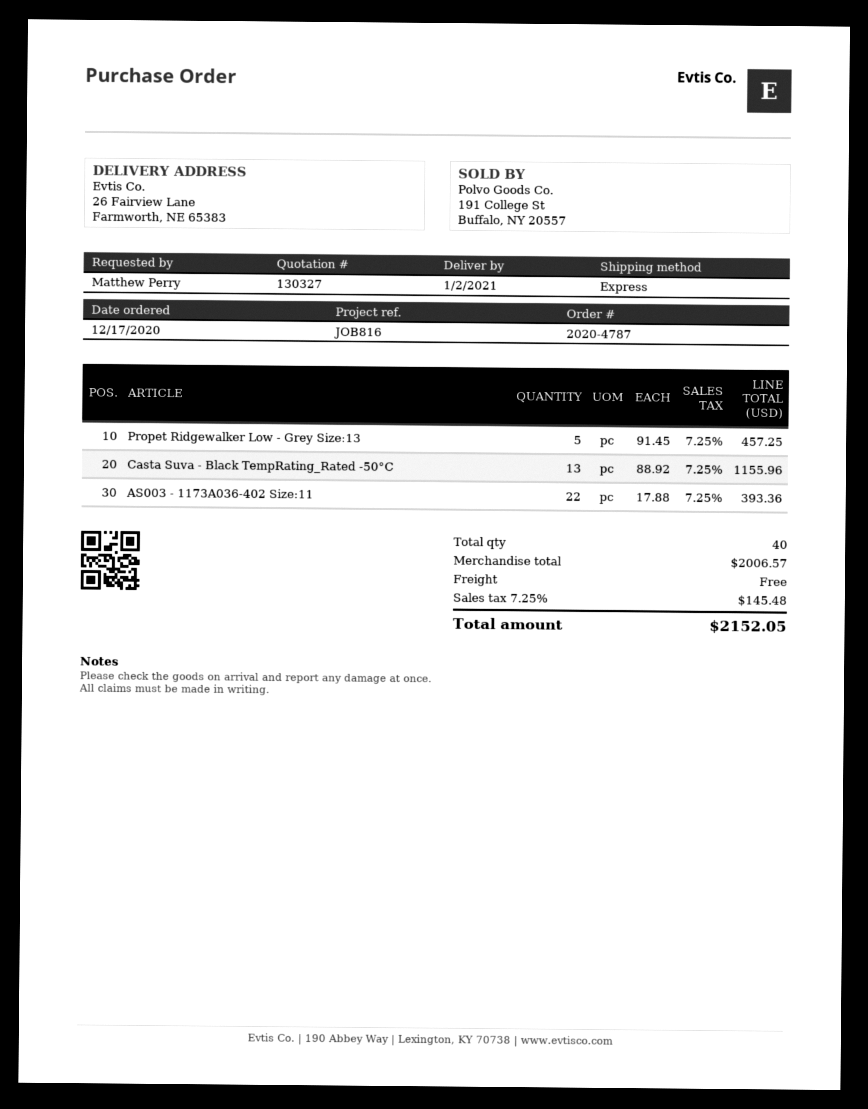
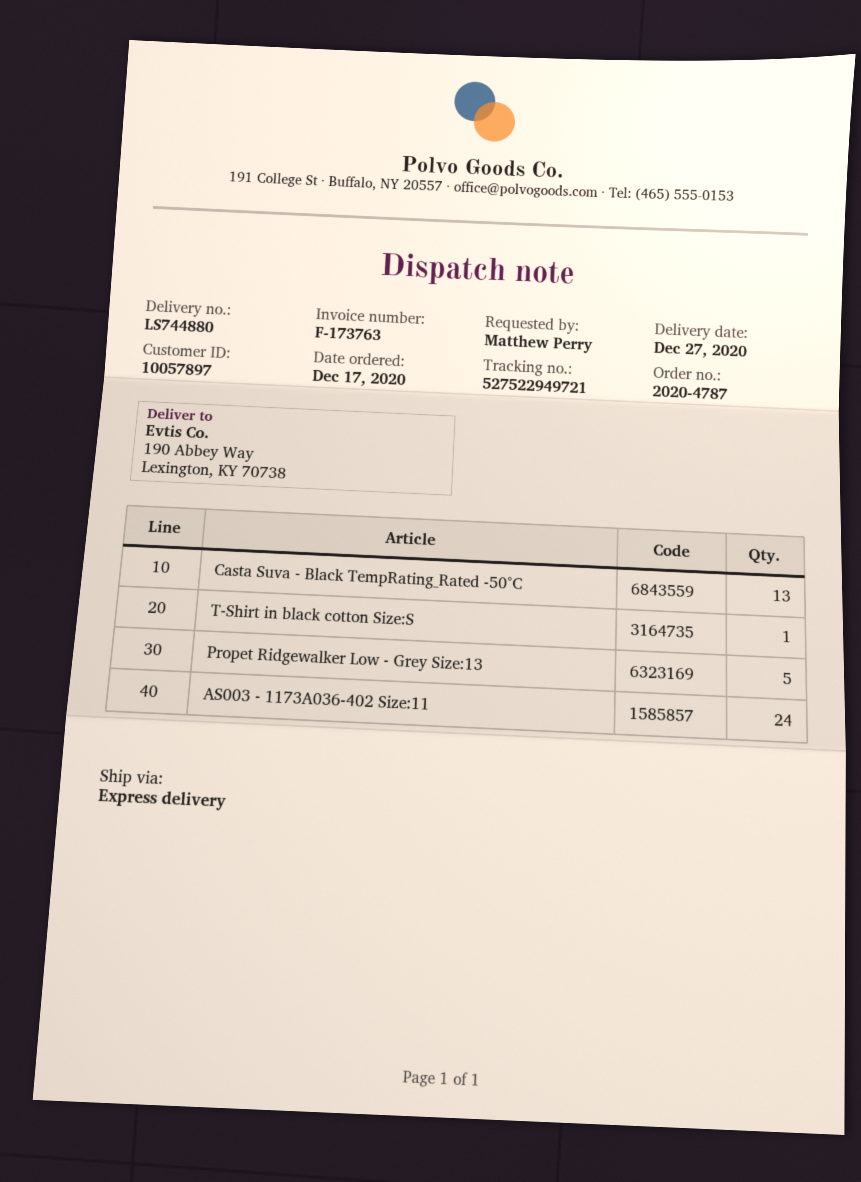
delivery date: 2021-01-02 -> 2020-12-27
ship to: 26 Fairview Lane, Farmworth, NE 65383 -> 190 Abbey Way, Lexington, KY 70738
AS003 - 1173A036-402 Size:11: 22 -> 24
T-Shirt in black cotton Size:S: none -> 1

